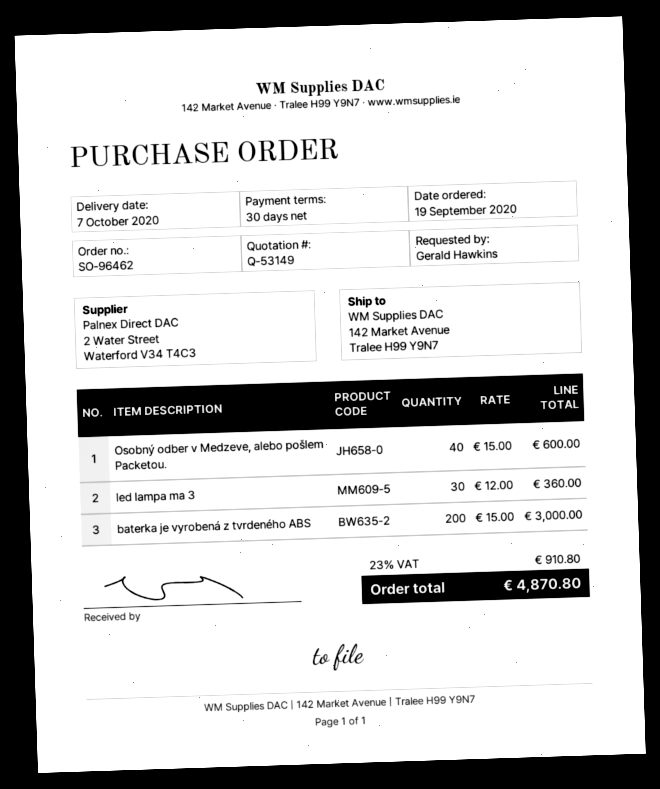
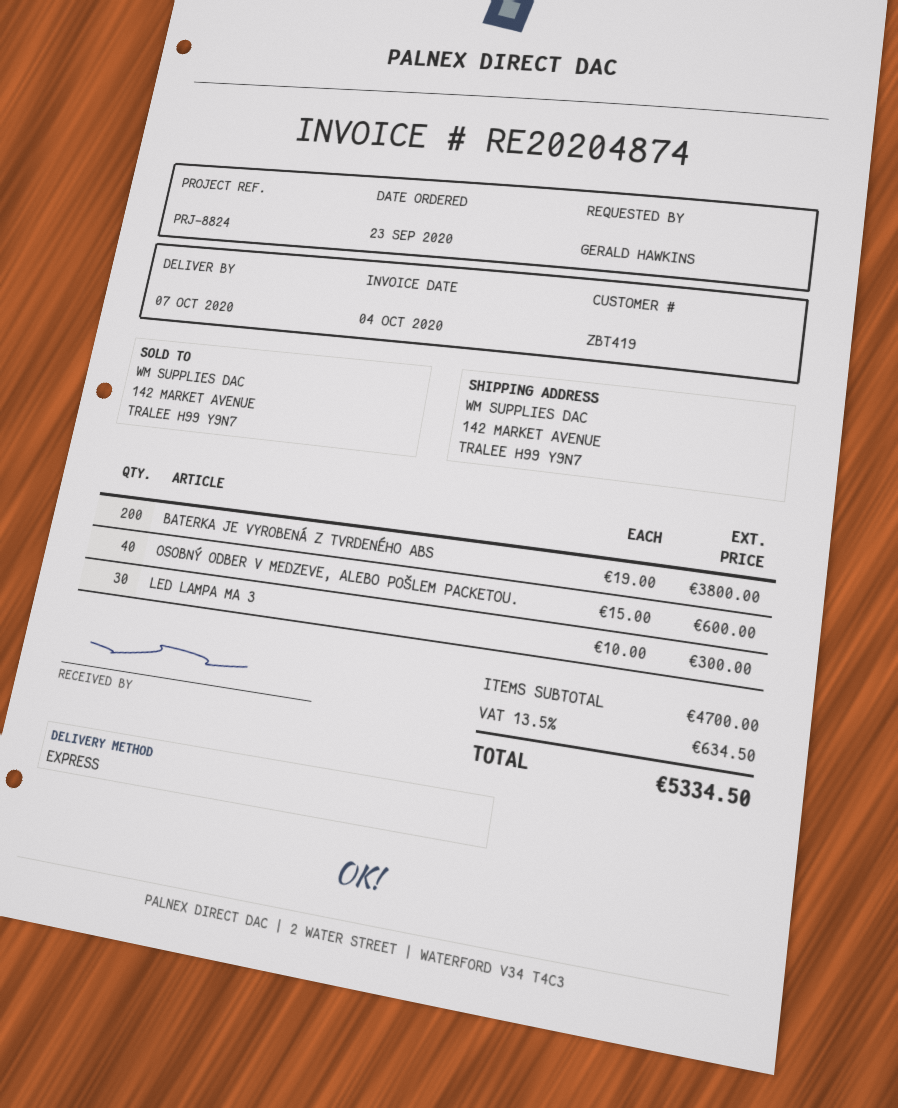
order date: 2020-09-19 -> 2020-09-23
led lampa ma 3: 30 x 12.00 = 360.00 -> 30 x 10.00 = 300.00
baterka je vyrobená z tvrdeného ABS: 200 x 15.00 = 3000.00 -> 200 x 19.00 = 3800.00
tax: 23% = 910.80 -> 13.5% = 634.50
total: 4870.80 -> 5334.50

